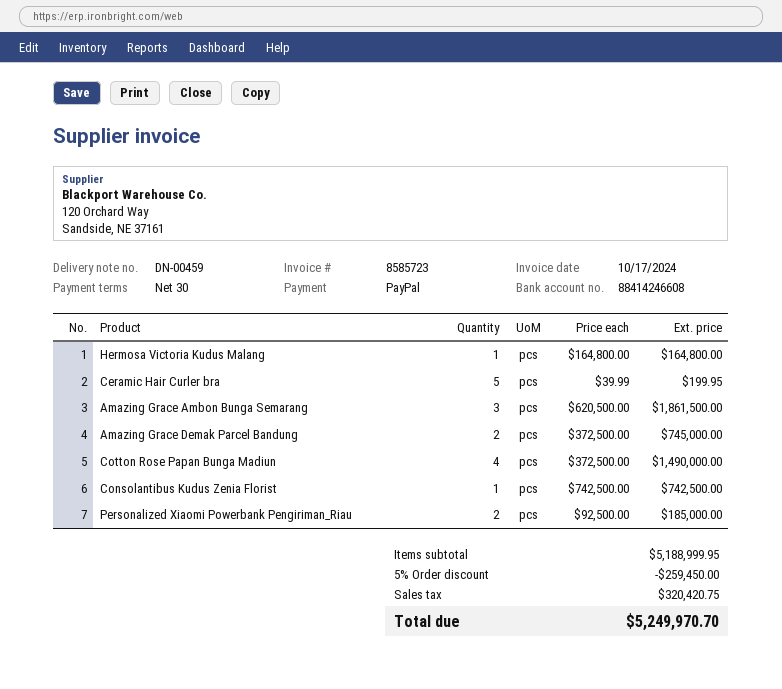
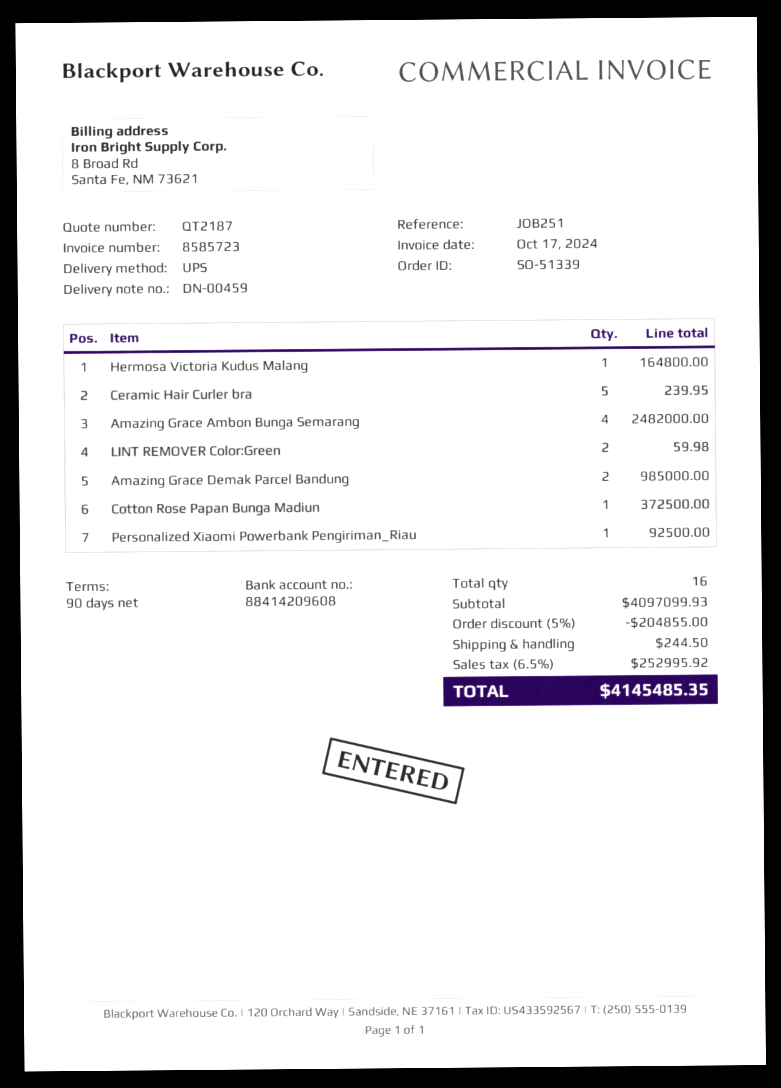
payment terms: 30 days -> 90 days
bank account: 88414246608 -> 88414209608
Ceramic Hair Curler bra: 5 for 199.95 -> 5 for 239.95
Amazing Grace Ambon Bunga Semarang: 3 for 1861500.00 -> 4 for 2482000.00
Amazing Grace Demak Parcel Bandung: 2 for 745000.00 -> 2 for 985000.00
Cotton Rose Papan Bunga Madiun: 4 for 1490000.00 -> 1 for 372500.00
Consolantibus Kudus Zenia Florist: 1 for 742500.00 -> none
Personalized Xiaomi Powerbank Pengiriman_Riau: 2 for 185000.00 -> 1 for 92500.00
LINT REMOVER Color:Green: none -> 2 for 59.98
subtotal: 5188999.95 -> 4097099.93
discount: 5% = 259450.00 -> 5% = 204855.00
shipping: none -> 244.50
tax: 320420.75 -> 252995.92
total: 5249970.70 -> 4145485.35

